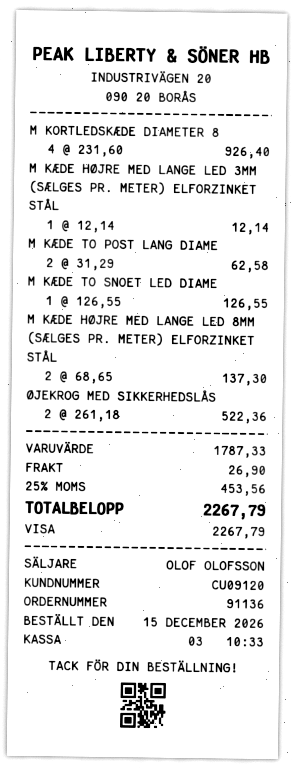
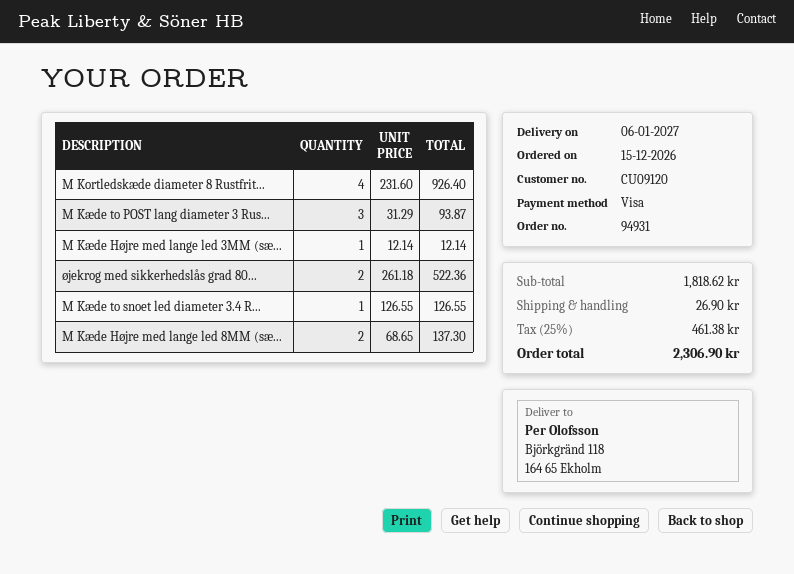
order number: 91136 -> 94931
M KÆDE TO POST LANG DIAME: 2 x 31.29 = 62.58 -> 3 x 31.29 = 93.87
subtotal: 1787.33 -> 1818.62
tax: 25% = 453.56 -> 25% = 461.38
total: 2267.79 -> 2306.90

